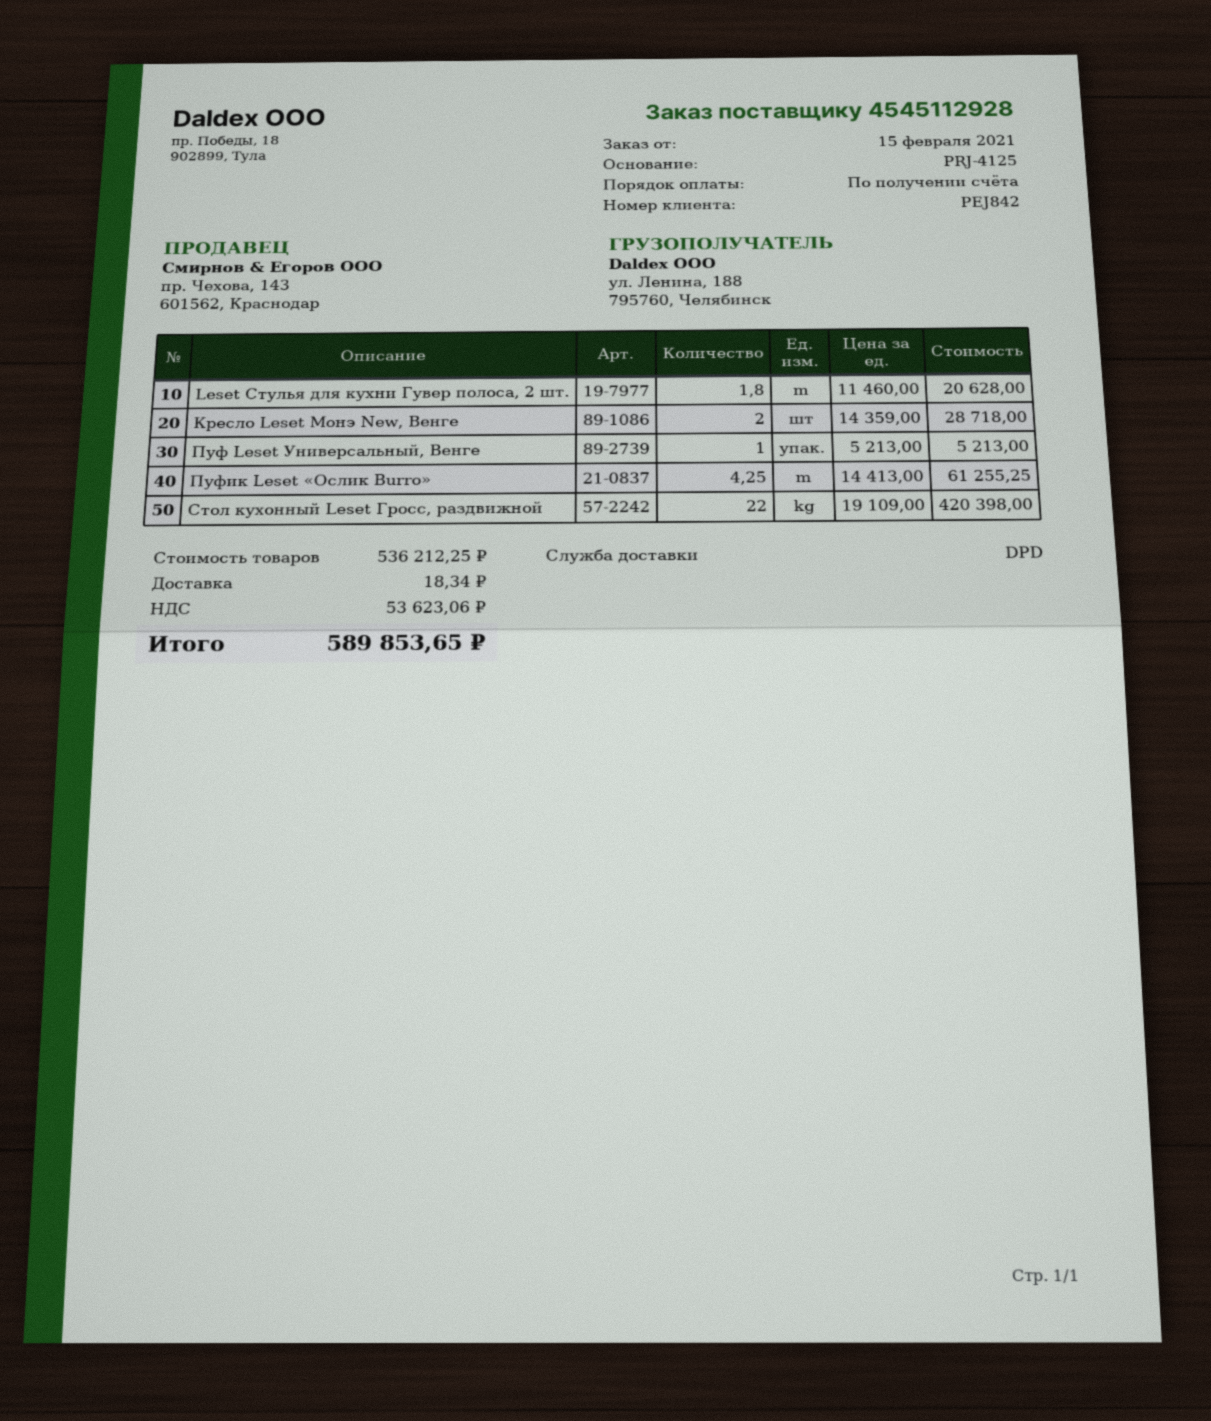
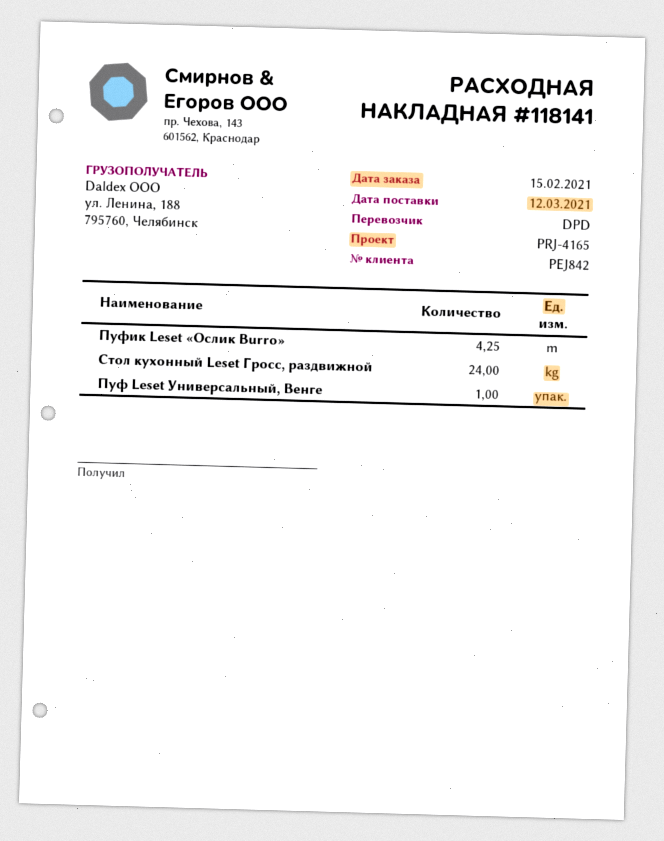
reference: PRJ-4125 -> PRJ-4165
Leset Стулья для кухни Гувер полоса, 2 шт.: 1.8 -> none
Кресло Leset Монэ New, Венге: 2 -> none
Стол кухонный Leset Гросс, раздвижной: 22 -> 24

